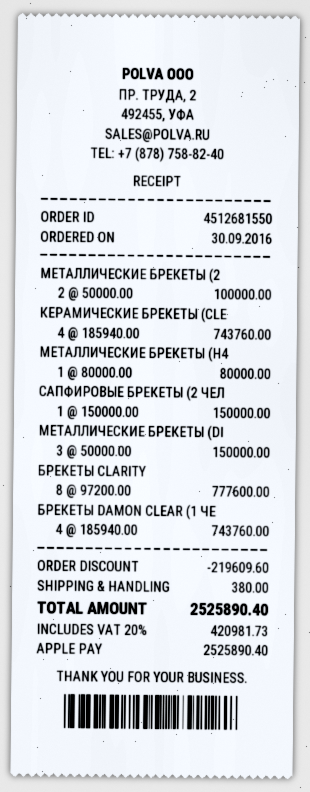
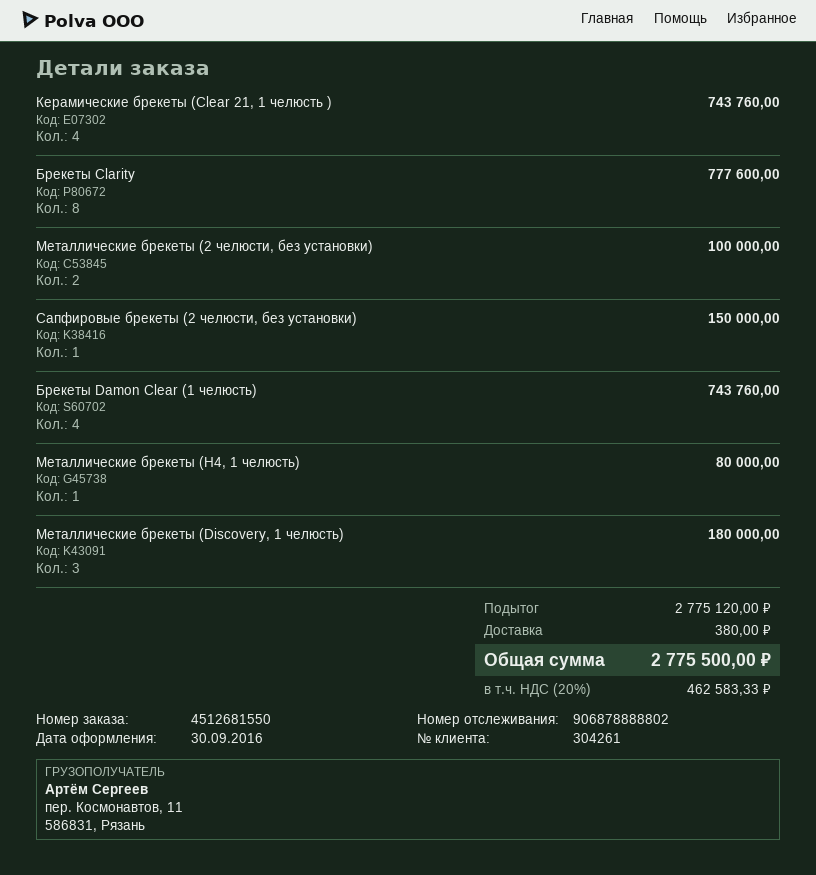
МЕТАЛЛИЧЕСКИЕ БРЕКЕТЫ (DI: 3 for 150000.00 -> 3 for 180000.00
discount: 219609.60 -> none
tax: 20% = 420981.73 -> 20% = 462583.33
total: 2525890.40 -> 2775500.00

